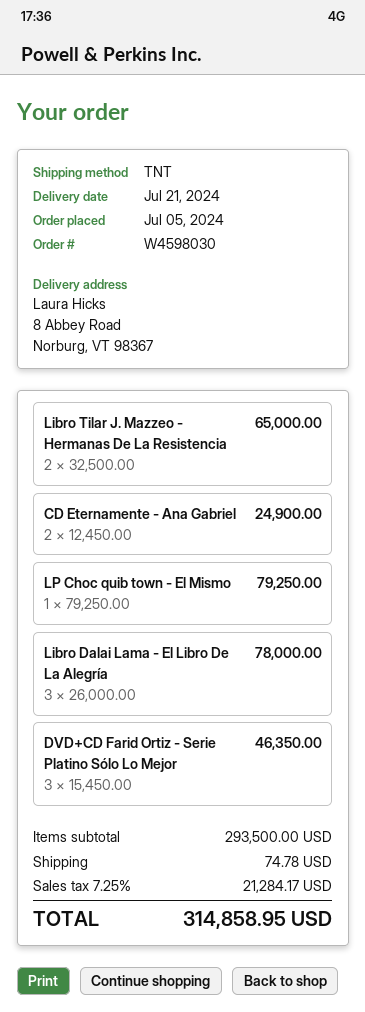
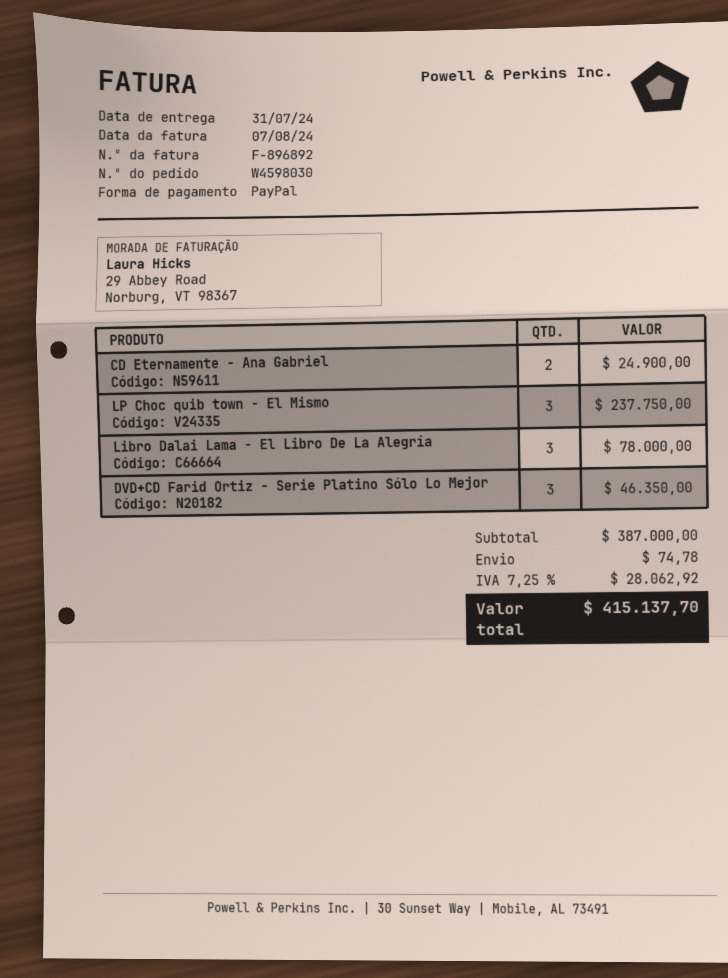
delivery date: 2024-07-21 -> 2024-07-31
Libro Tilar J. Mazzeo - Hermanas De La Resistencia: 2 for 65000.00 -> none
LP Choc quib town - El Mismo: 1 for 79250.00 -> 3 for 237750.00
subtotal: 293500.00 -> 387000.00
tax: 7.25% = 21284.17 -> 7.25% = 28062.92
total: 314858.95 -> 415137.70

